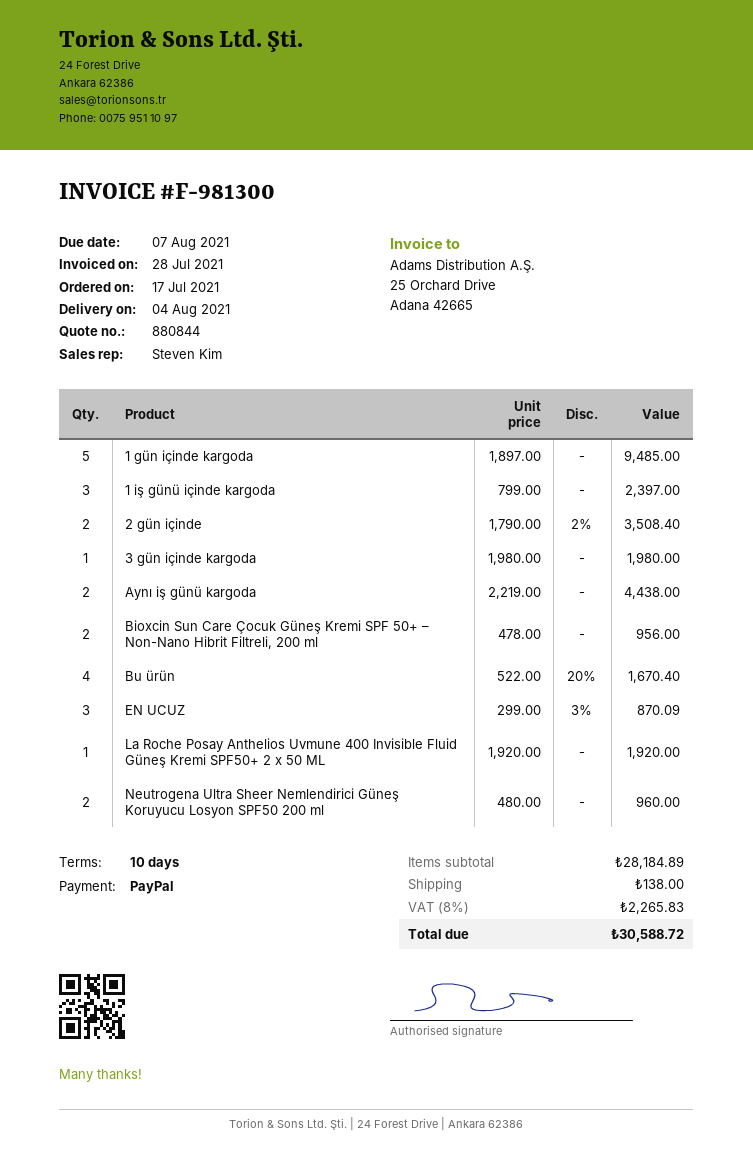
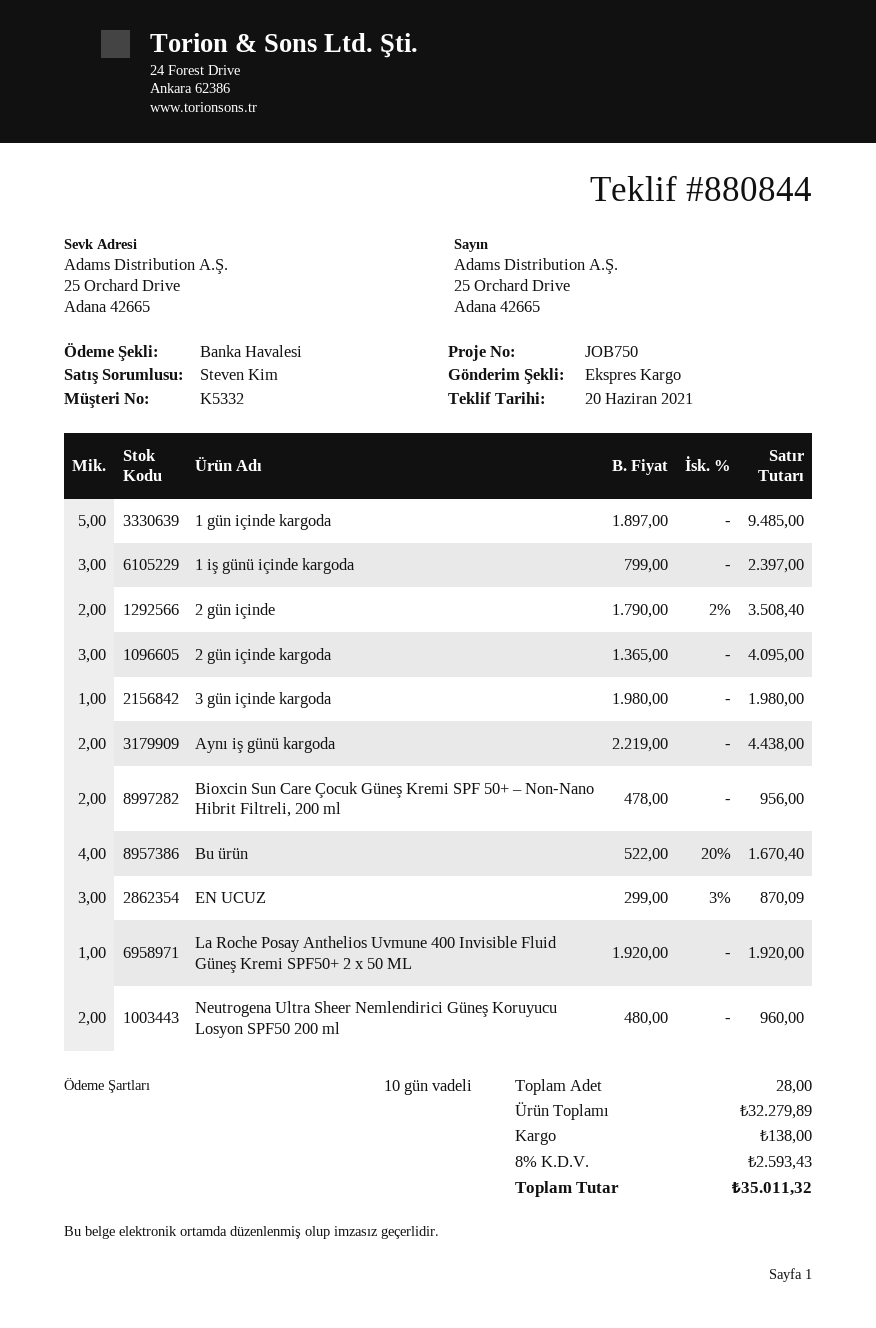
payment method: PayPal -> bank transfer
2 gün içinde kargoda: none -> 3 x 1365.00 = 4095.00
subtotal: 28184.89 -> 32279.89
tax: 8% = 2265.83 -> 8% = 2593.43
total: 30588.72 -> 35011.32

